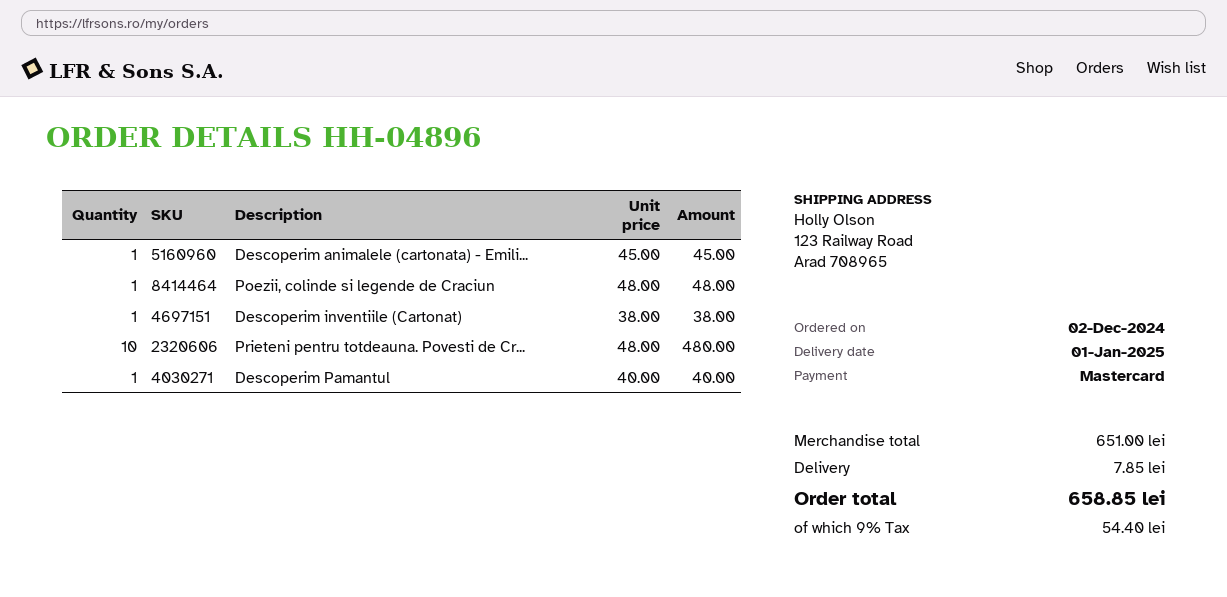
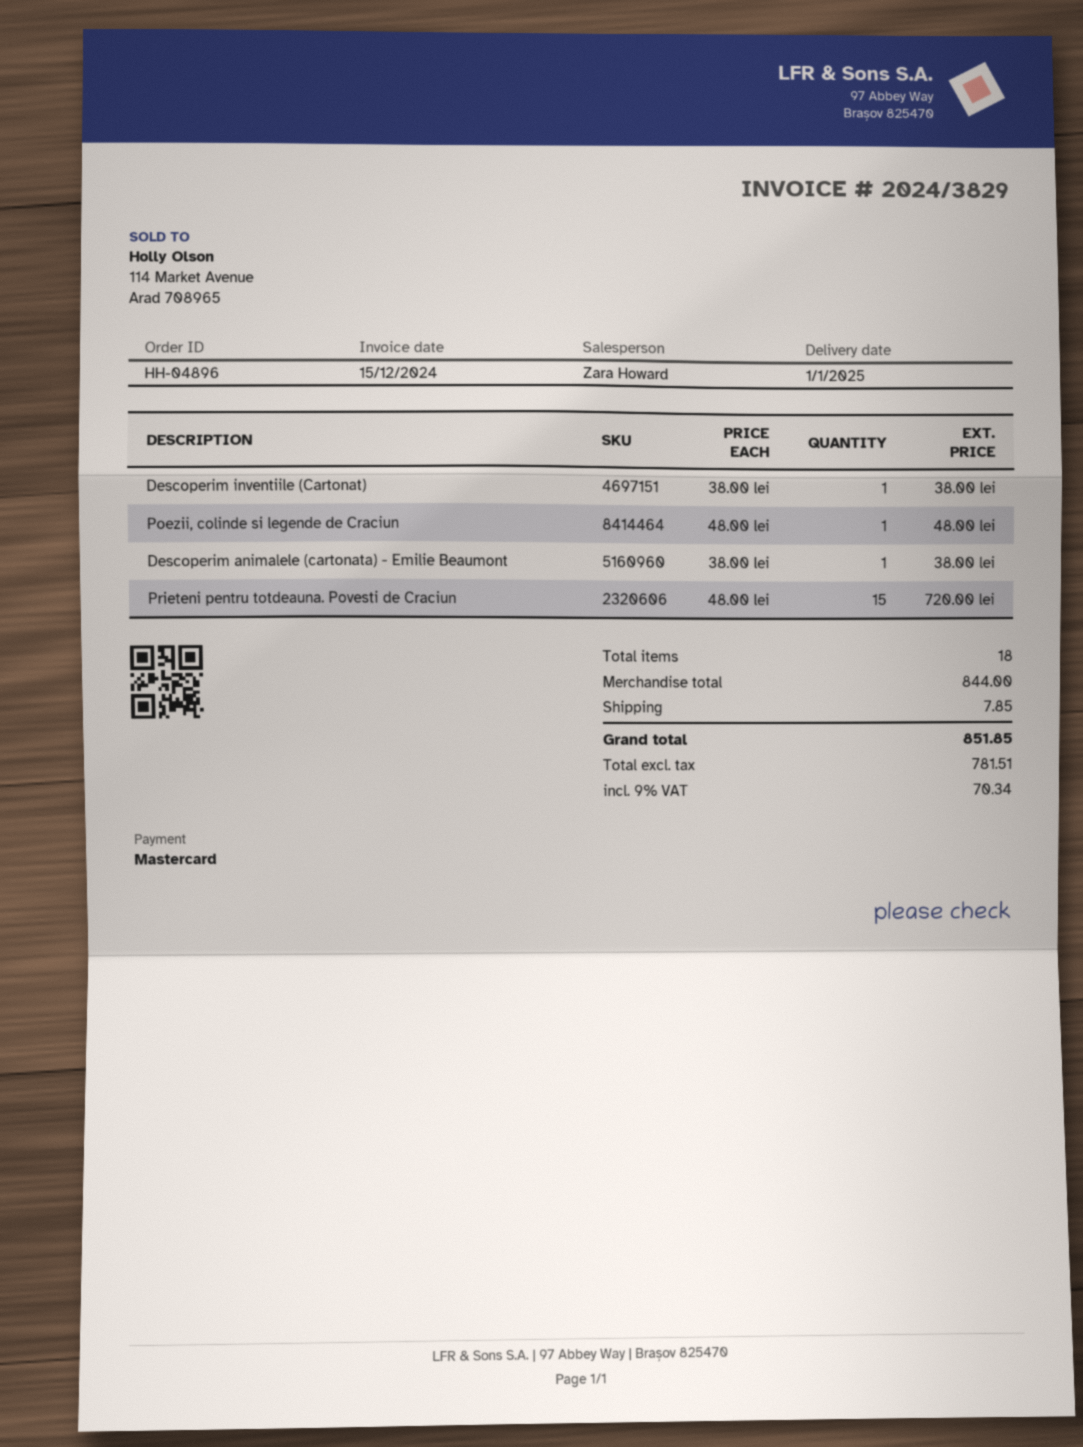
Descoperim animalele (cartonata) - Emili...: 1 x 45.00 = 45.00 -> 1 x 38.00 = 38.00
Prieteni pentru totdeauna. Povesti de Cr...: 10 x 48.00 = 480.00 -> 15 x 48.00 = 720.00
Descoperim Pamantul: 1 x 40.00 = 40.00 -> none
subtotal: 651.00 -> 844.00
tax: 9% = 54.40 -> 9% = 70.34
total: 658.85 -> 851.85

